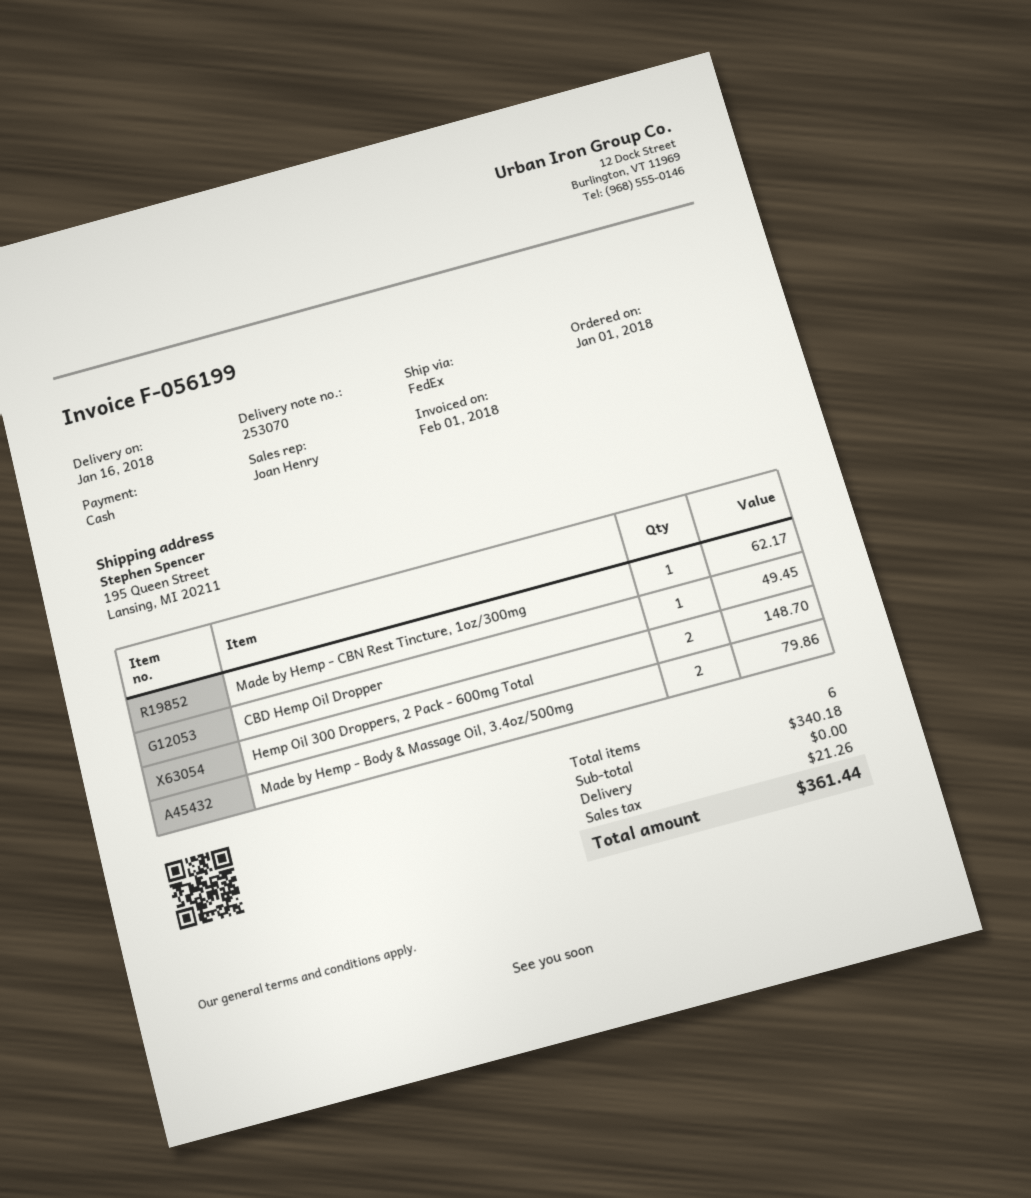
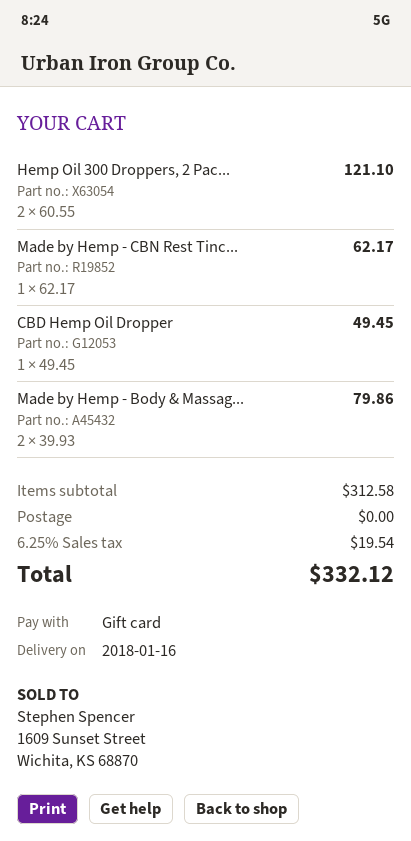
payment method: cash -> gift card
Hemp Oil 300 Droppers, 2 Pack - 600mg Total: 2 for 148.70 -> 2 for 121.10
subtotal: 340.18 -> 312.58
tax: 21.26 -> 19.54
total: 361.44 -> 332.12

